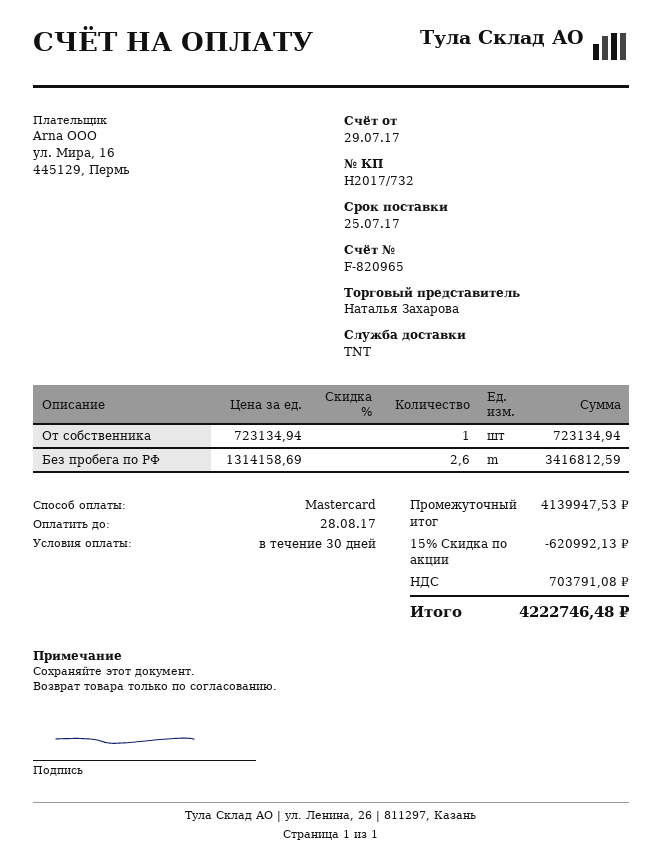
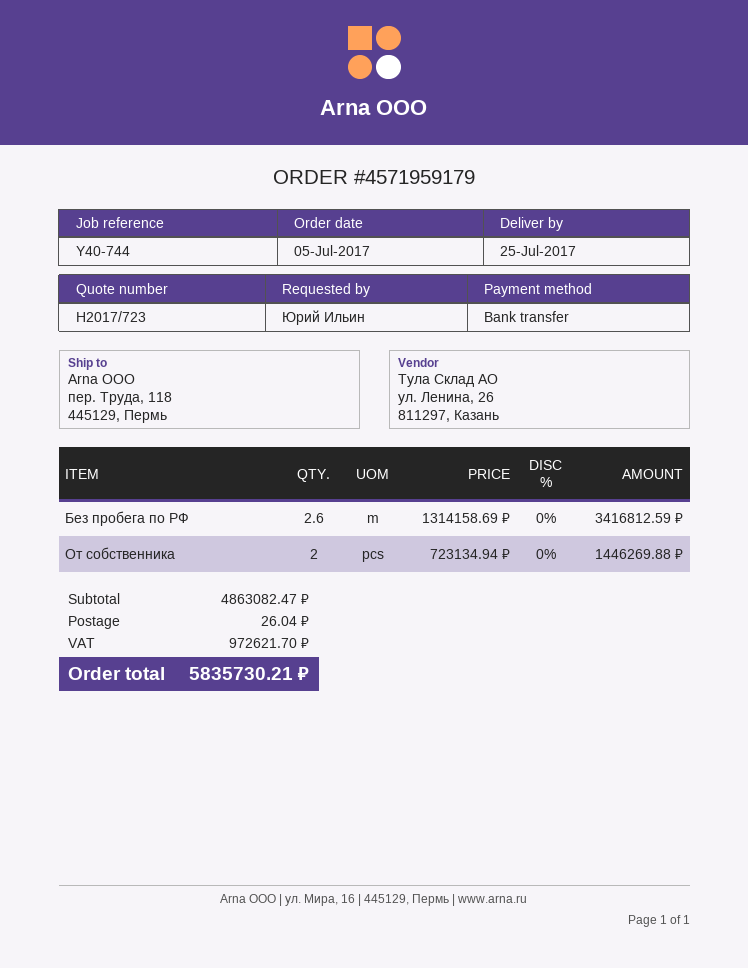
quote number: H2017/732 -> H2017/723
payment method: Mastercard -> bank transfer
От собственника: 1 x 723134.94 = 723134.94 -> 2 x 723134.94 = 1446269.88
subtotal: 4139947.53 -> 4863082.47
discount: 15% = 620992.13 -> none
shipping: none -> 26.04
tax: 703791.08 -> 972621.70
total: 4222746.48 -> 5835730.21

